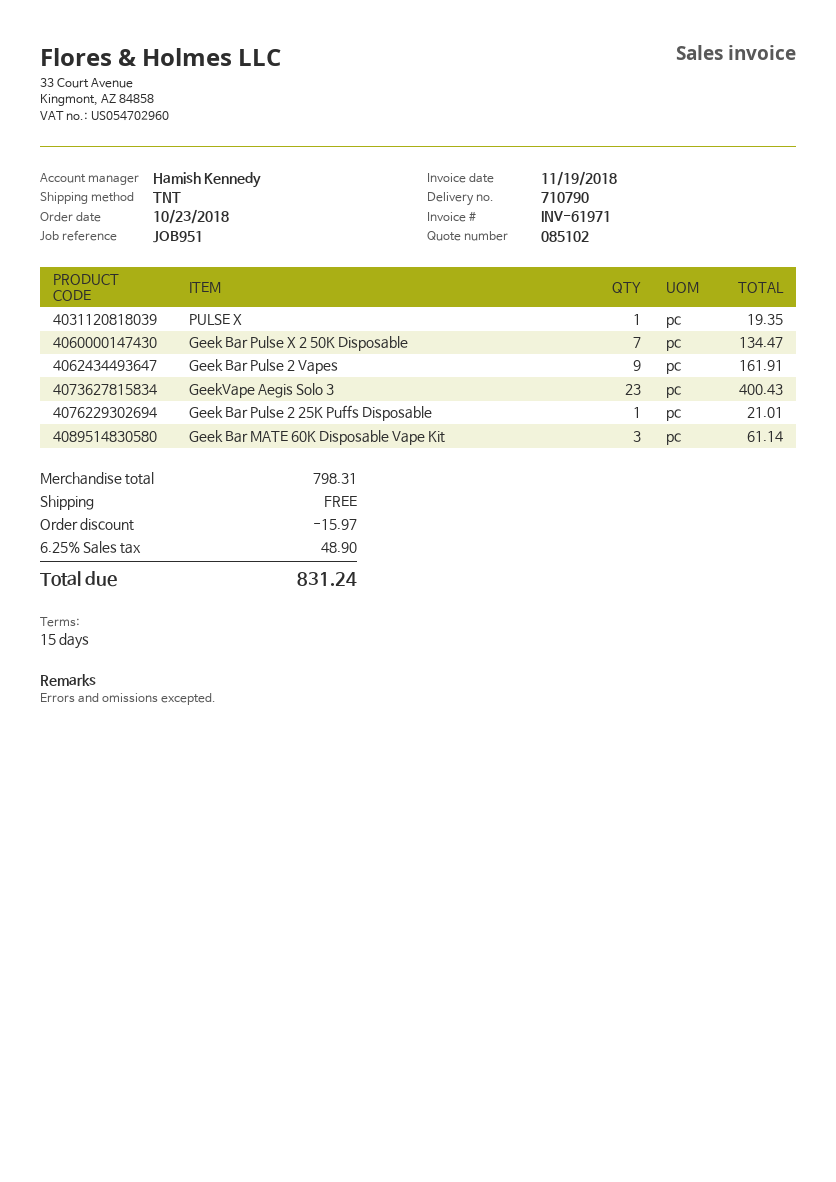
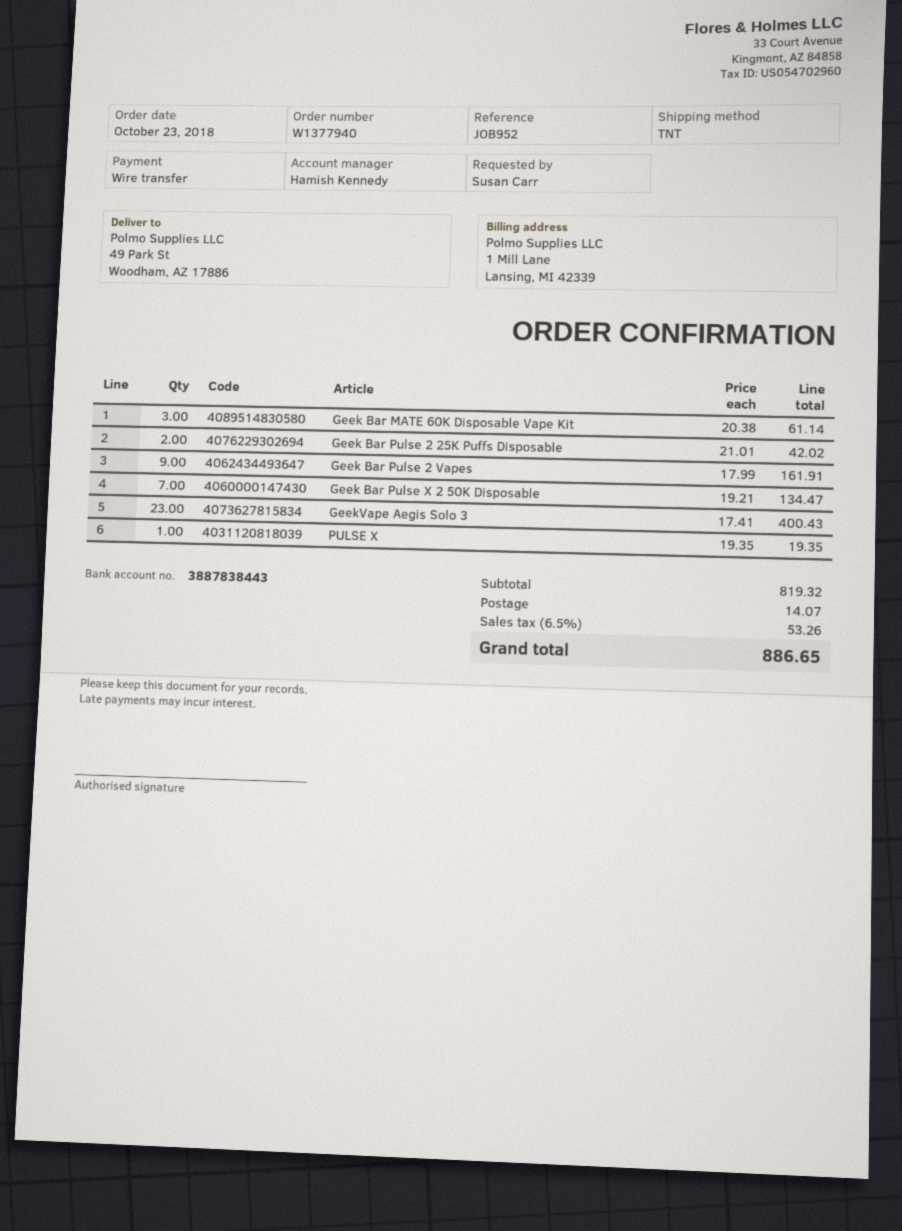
reference: JOB951 -> JOB952
Geek Bar Pulse 2 25K Puffs Disposable: 1 for 21.01 -> 2 for 42.02
subtotal: 798.31 -> 819.32
discount: 15.97 -> none
shipping: 0.00 -> 14.07
tax: 6.25% = 48.90 -> 6.5% = 53.26
total: 831.24 -> 886.65

